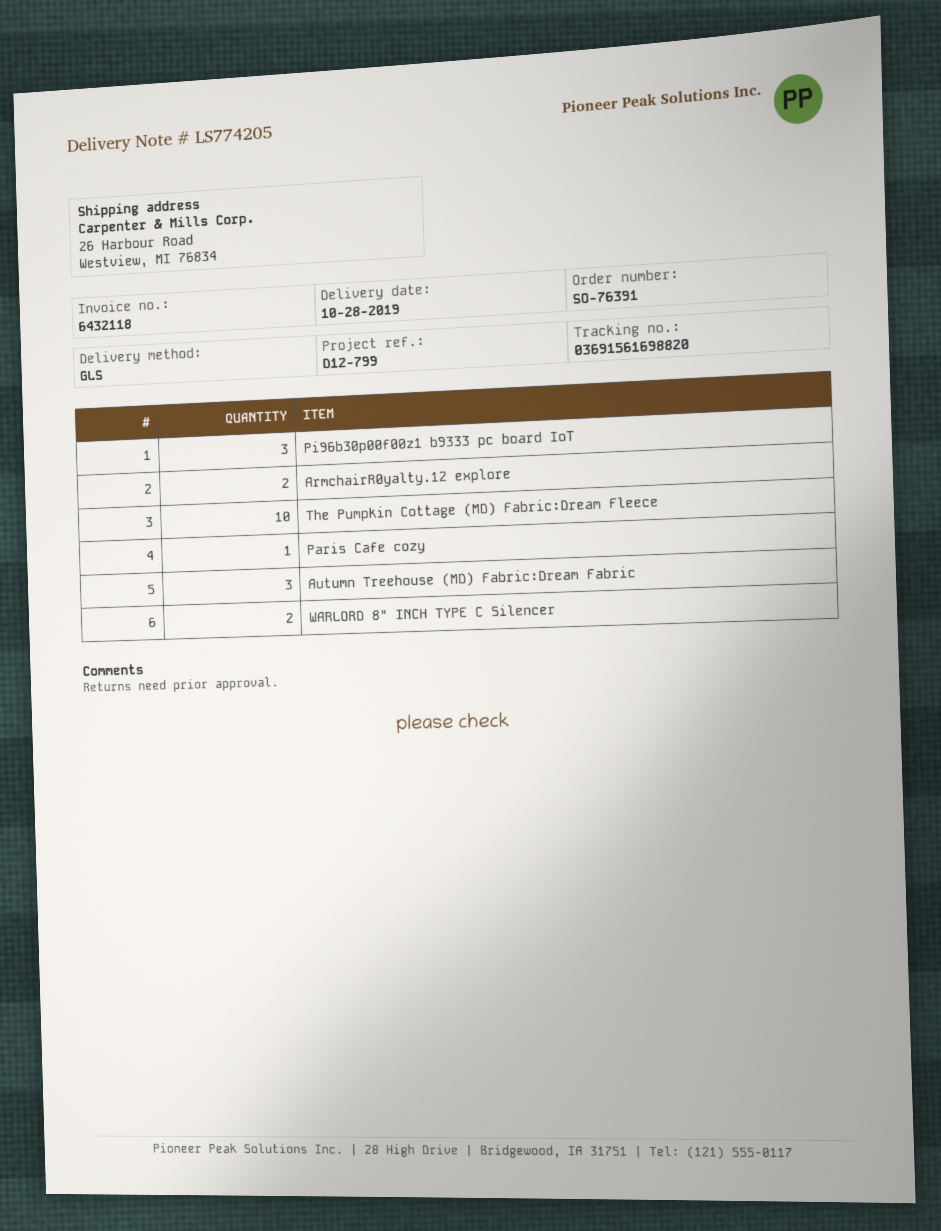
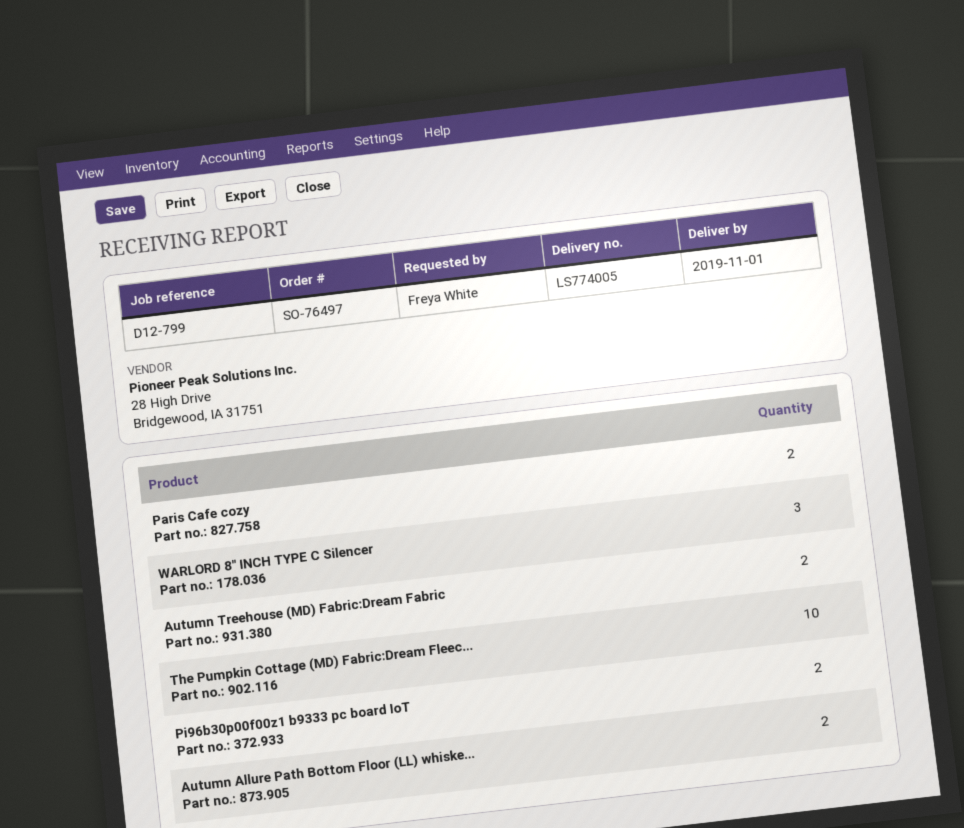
order number: SO-76391 -> SO-76497
delivery note number: LS774205 -> LS774005
delivery date: 2019-10-28 -> 2019-11-01
Pi96b30p00f00z1 b9333 pc board IoT: 3 -> 2
ArmchairR0yalty.12 explore: 2 -> none
Paris Cafe cozy: 1 -> 2
Autumn Treehouse (MD) Fabric:Dream Fabric: 3 -> 2
WARLORD 8" INCH TYPE C Silencer: 2 -> 3
Autumn Allure Path Bottom Floor (LL) whiske...: none -> 2

